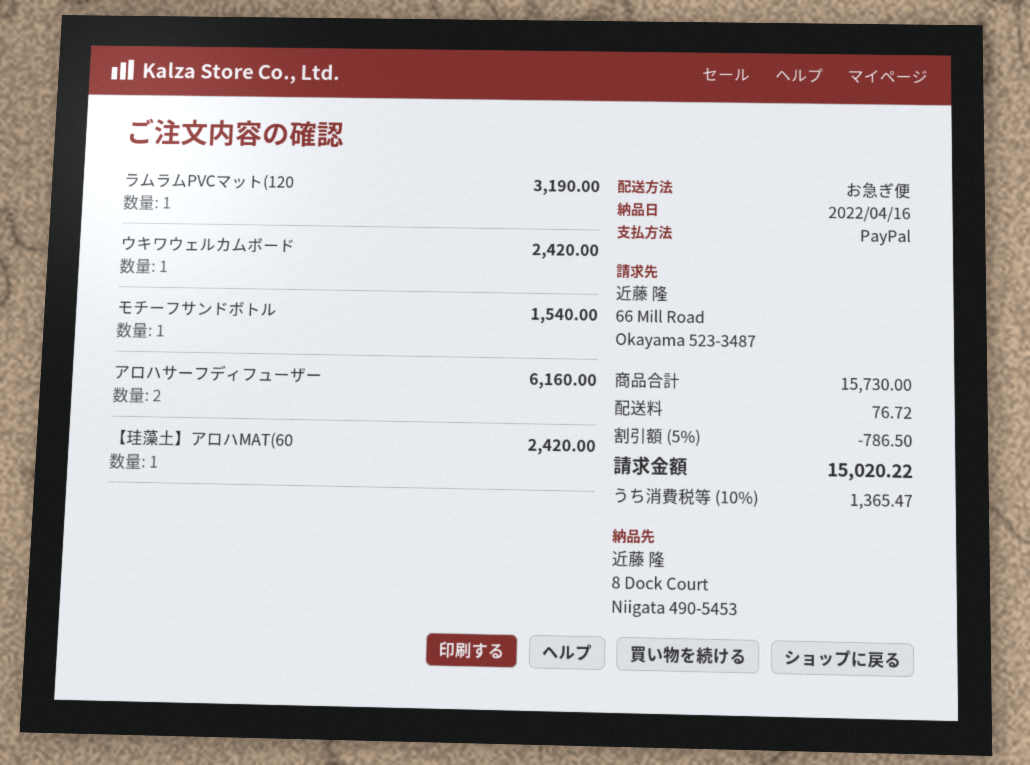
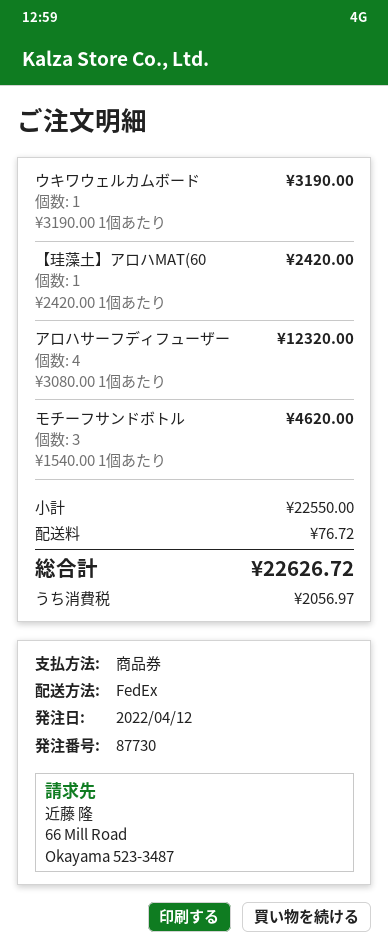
payment method: PayPal -> gift card
shipping method: express -> FedEx
ラムラムPVCマット(120: 1 for 3190.00 -> none
ウキワウェルカムボード: 1 for 2420.00 -> 1 for 3190.00
モチーフサンドボトル: 1 for 1540.00 -> 3 for 4620.00
アロハサーフディフューザー: 2 for 6160.00 -> 4 for 12320.00
subtotal: 15730.00 -> 22550.00
discount: 5% = 786.50 -> none
tax: 1365.47 -> 2056.97
total: 15020.22 -> 22626.72

